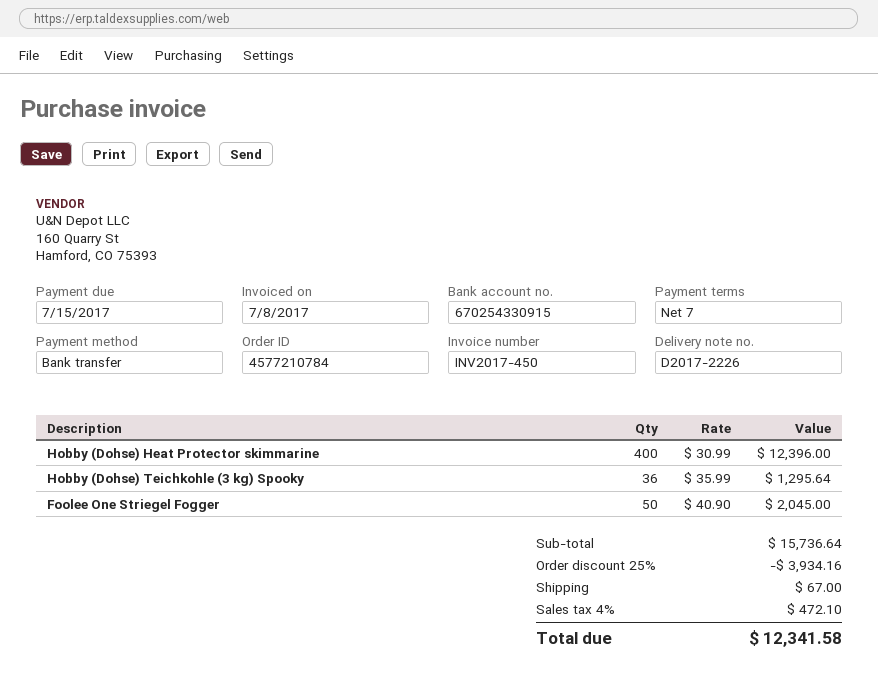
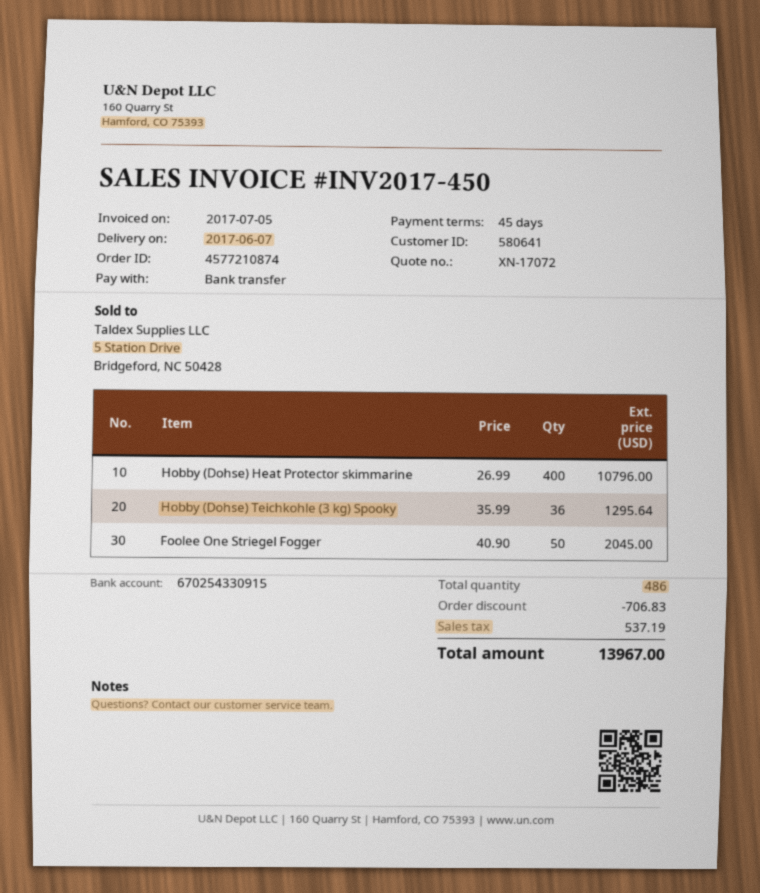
order number: 4577210784 -> 4577210874
invoice date: 2017-07-08 -> 2017-07-05
payment terms: 7 days -> 45 days
Hobby (Dohse) Heat Protector skimmarine: 400 x 30.99 = 12396.00 -> 400 x 26.99 = 10796.00
discount: 3934.16 -> 706.83
shipping: 67.00 -> none
tax: 472.10 -> 537.19
total: 12341.58 -> 13967.00

